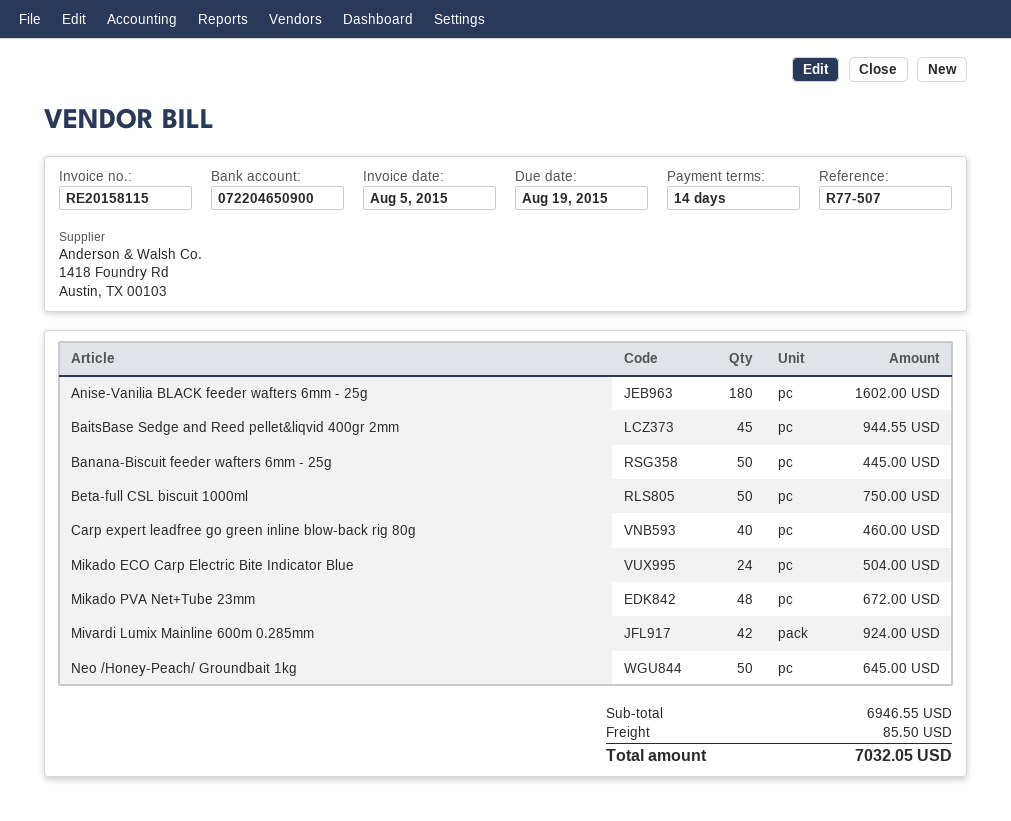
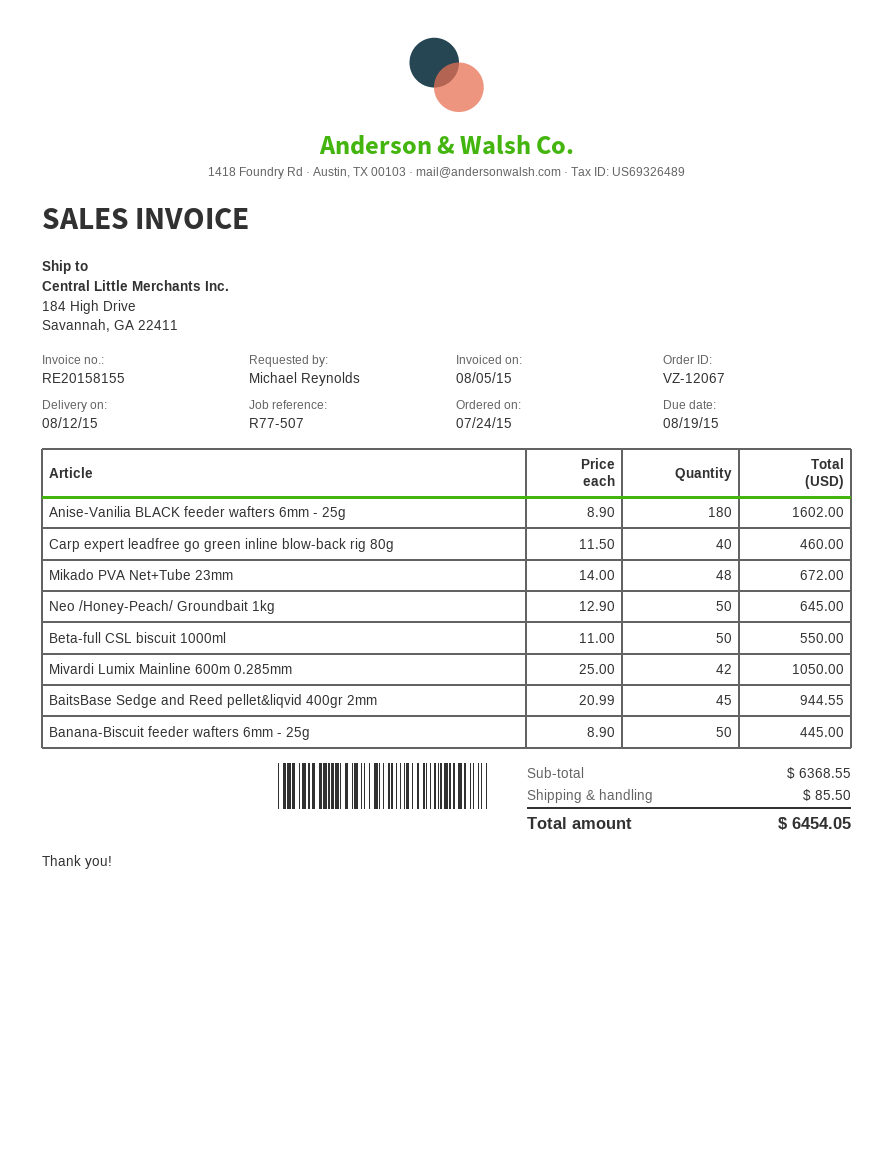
invoice number: RE20158115 -> RE20158155
Beta-full CSL biscuit 1000ml: 50 for 750.00 -> 50 for 550.00
Mikado ECO Carp Electric Bite Indicator Blue: 24 for 504.00 -> none
Mivardi Lumix Mainline 600m 0.285mm: 42 for 924.00 -> 42 for 1050.00
subtotal: 6946.55 -> 6368.55
total: 7032.05 -> 6454.05

